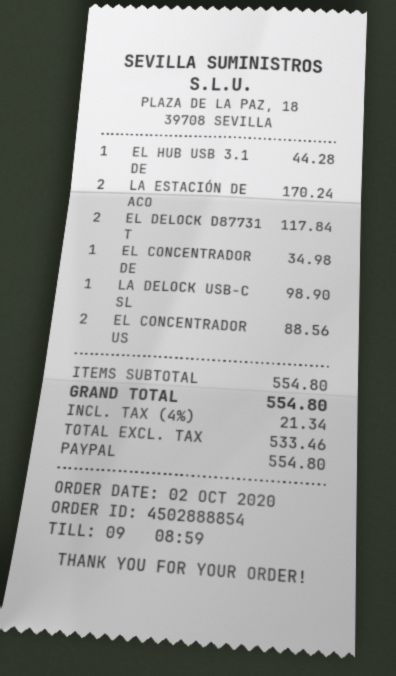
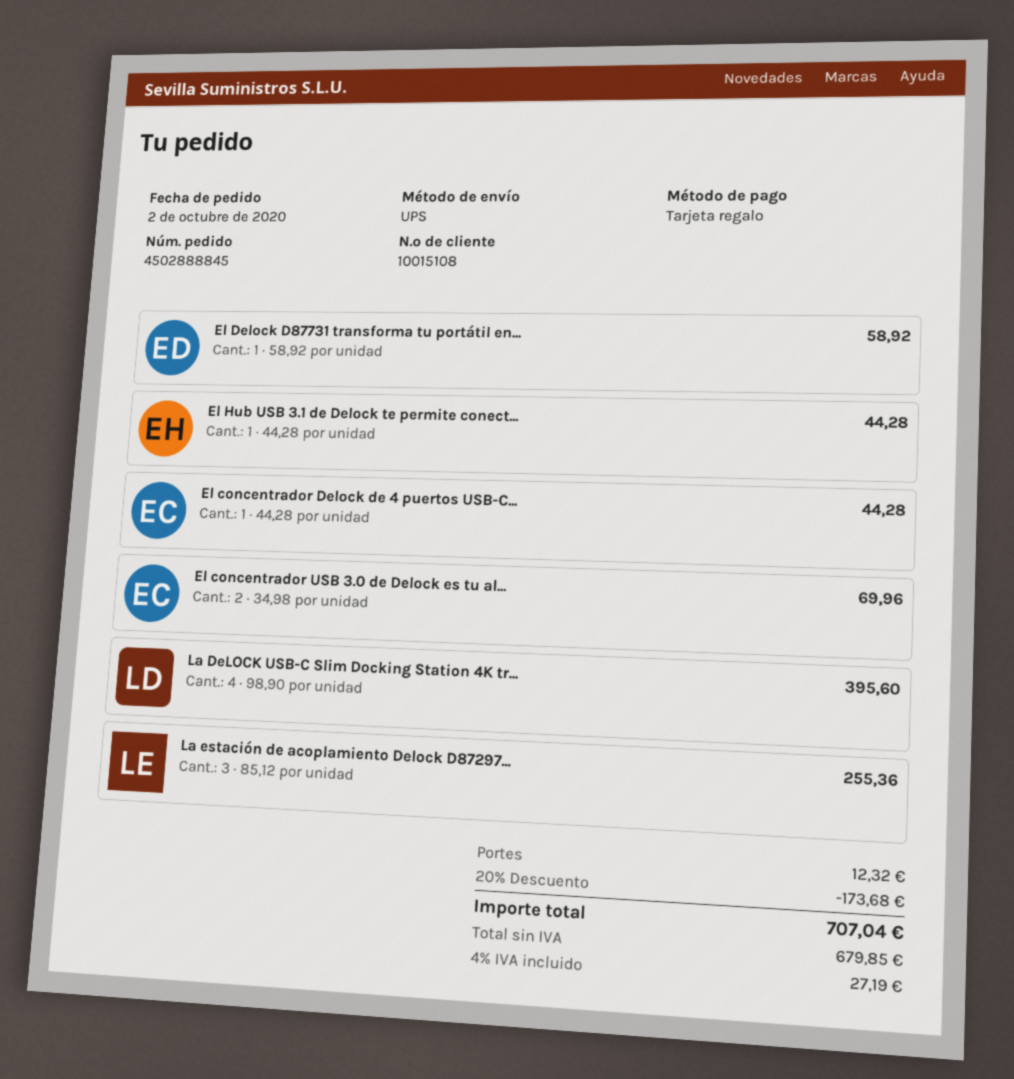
order number: 4502888854 -> 4502888845
payment method: PayPal -> gift card
LA ESTACIÓN DE ACO: 2 for 170.24 -> 3 for 255.36
EL DELOCK D87731 T: 2 for 117.84 -> 1 for 58.92
EL CONCENTRADOR DE: 1 for 34.98 -> 1 for 44.28
LA DELOCK USB-C SL: 1 for 98.90 -> 4 for 395.60
EL CONCENTRADOR US: 2 for 88.56 -> 2 for 69.96
discount: none -> 20% = 173.68
shipping: none -> 12.32
net: 533.46 -> 679.85
tax: 4% = 21.34 -> 4% = 27.19
total: 554.80 -> 707.04

